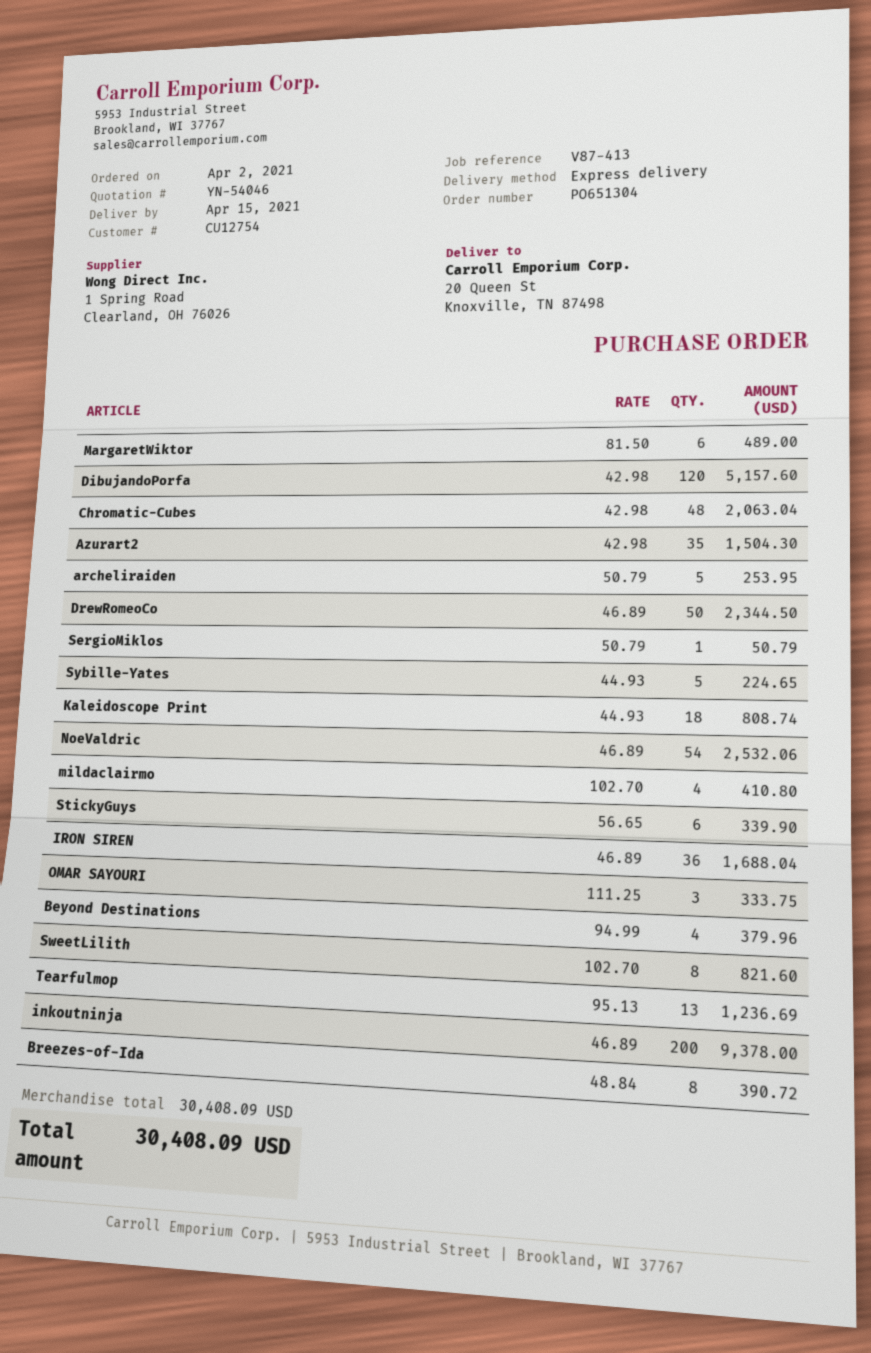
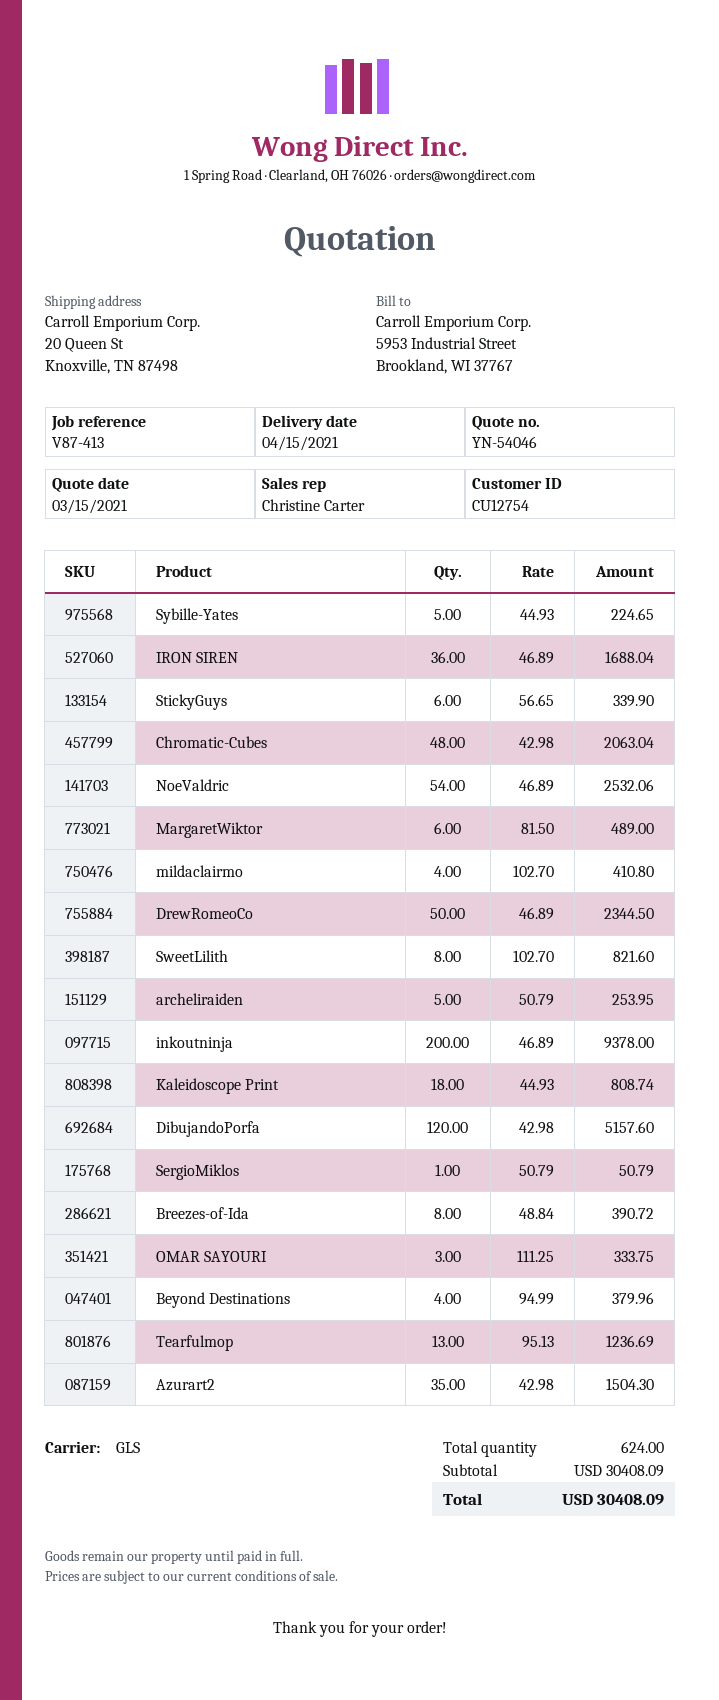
shipping method: express -> GLS

